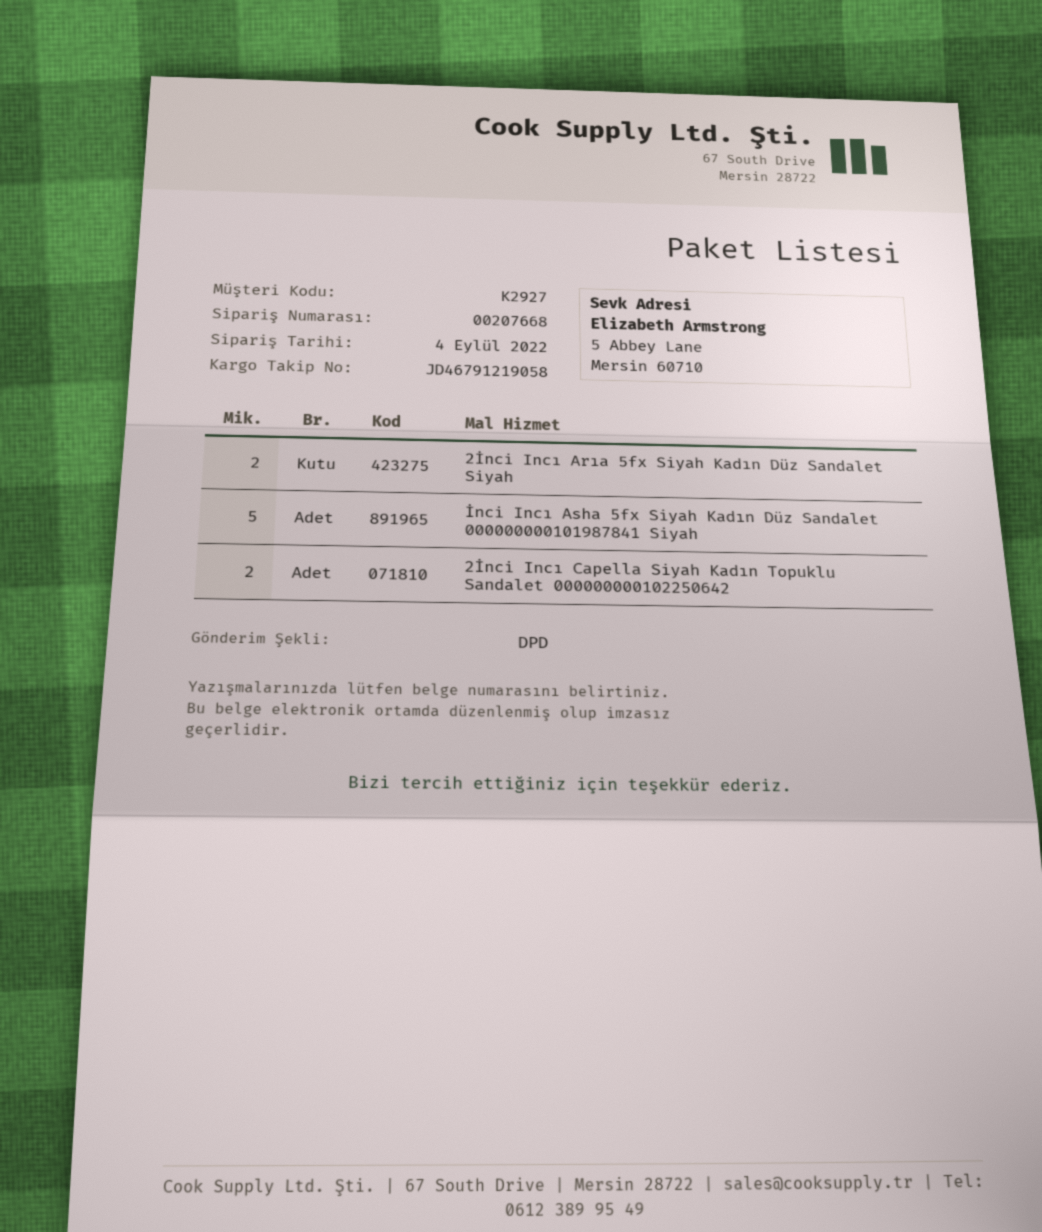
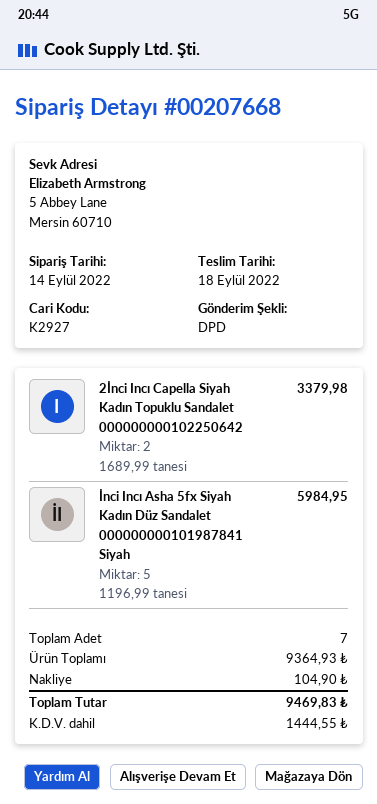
order date: 2022-09-04 -> 2022-09-14
2İnci Incı Arıa 5fx Siyah Kadın Düz Sandalet Siyah: 2 -> none

